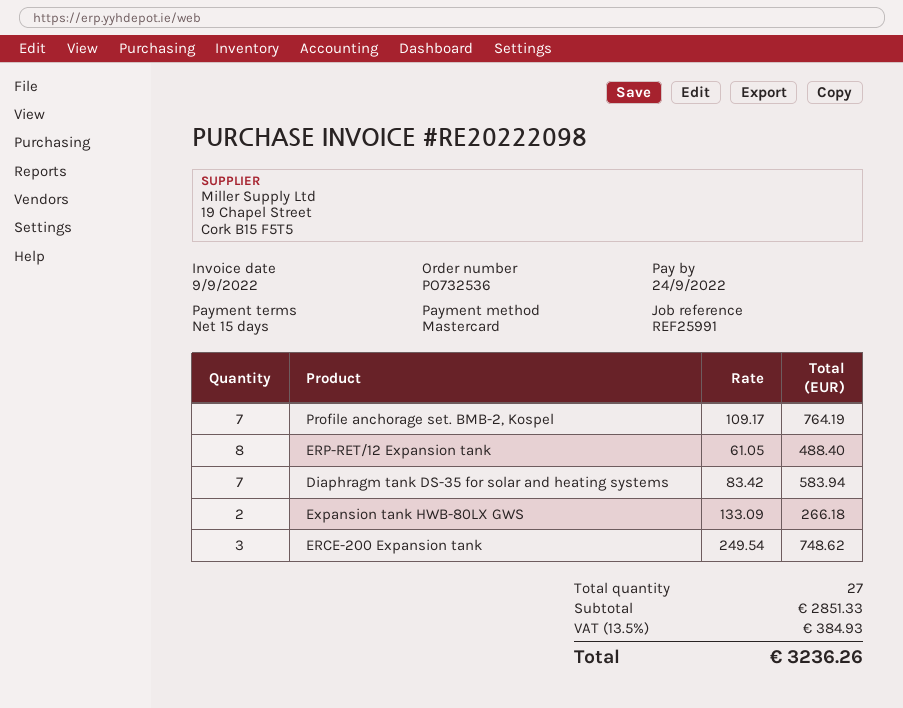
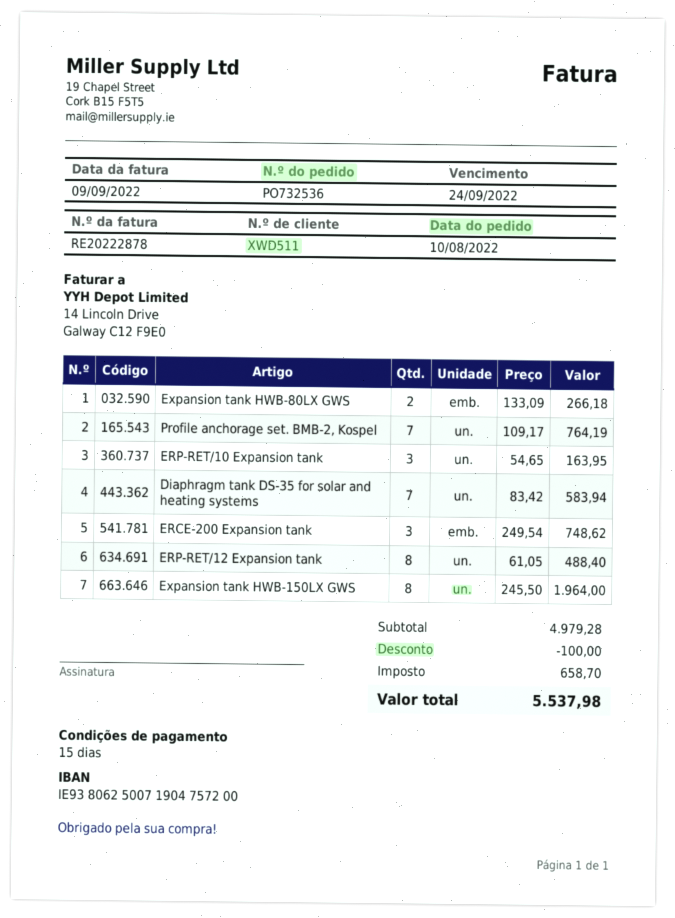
invoice number: RE20222098 -> RE20222878
ERP-RET/10 Expansion tank: none -> 3 x 54.65 = 163.95
Expansion tank HWB-150LX GWS: none -> 8 x 245.50 = 1964.00
subtotal: 2851.33 -> 4979.28
discount: none -> 100.00
tax: 384.93 -> 658.70
total: 3236.26 -> 5537.98

